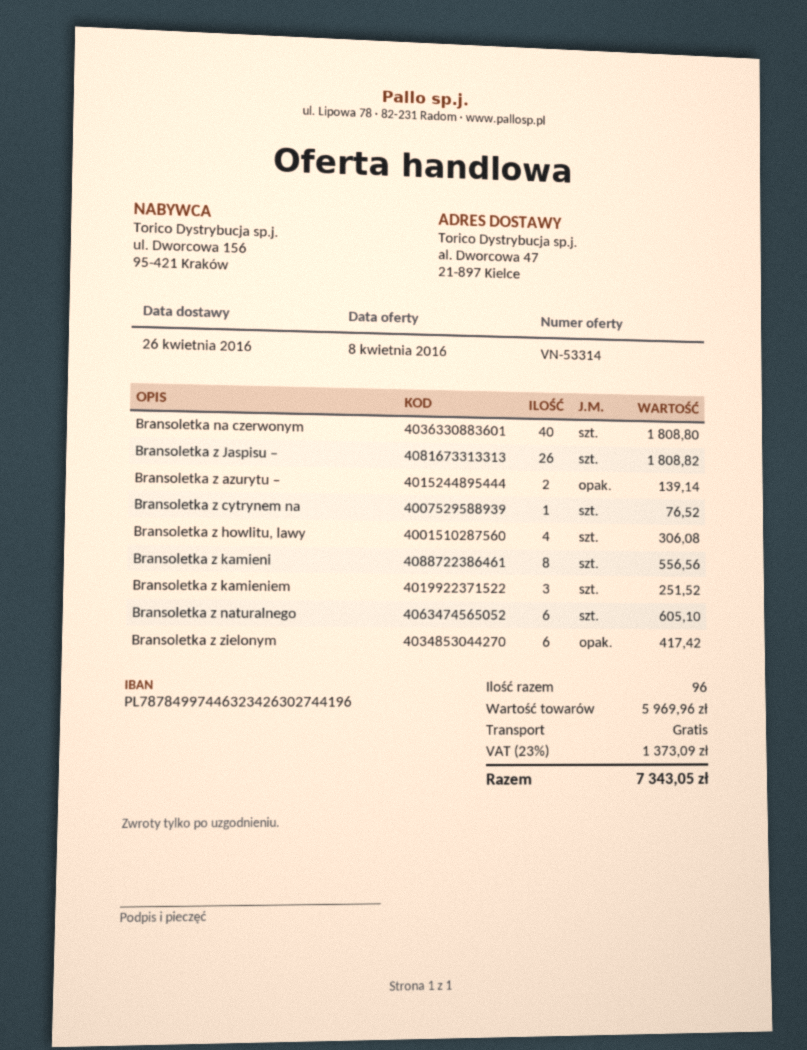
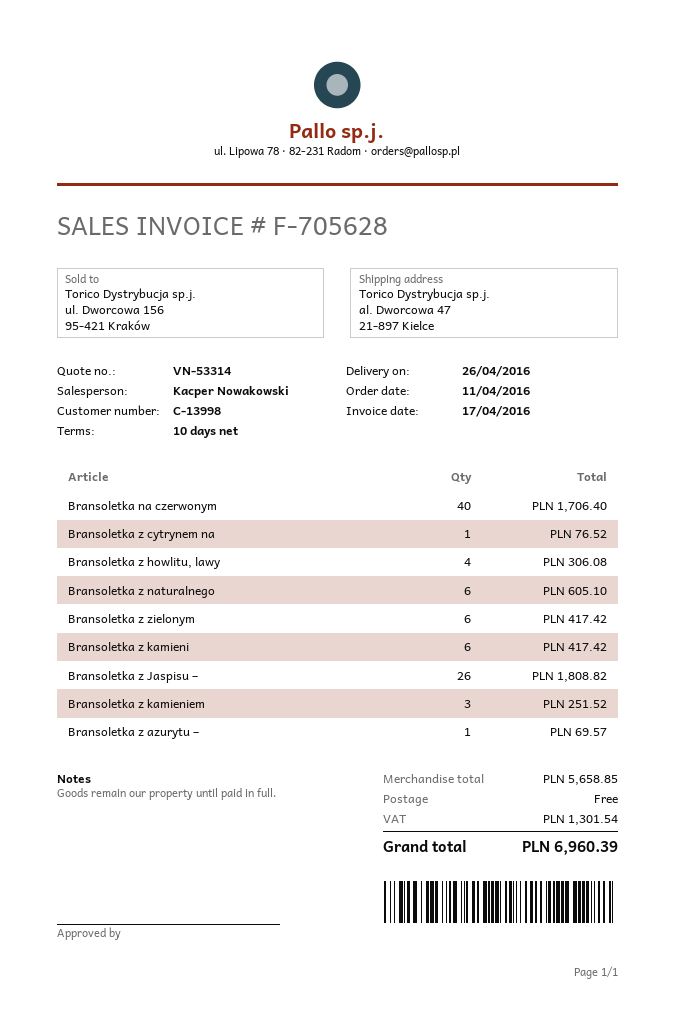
Bransoletka na czerwonym: 40 for 1808.80 -> 40 for 1706.40
Bransoletka z azurytu –: 2 for 139.14 -> 1 for 69.57
Bransoletka z kamieni: 8 for 556.56 -> 6 for 417.42
subtotal: 5969.96 -> 5658.85
tax: 1373.09 -> 1301.54
total: 7343.05 -> 6960.39

